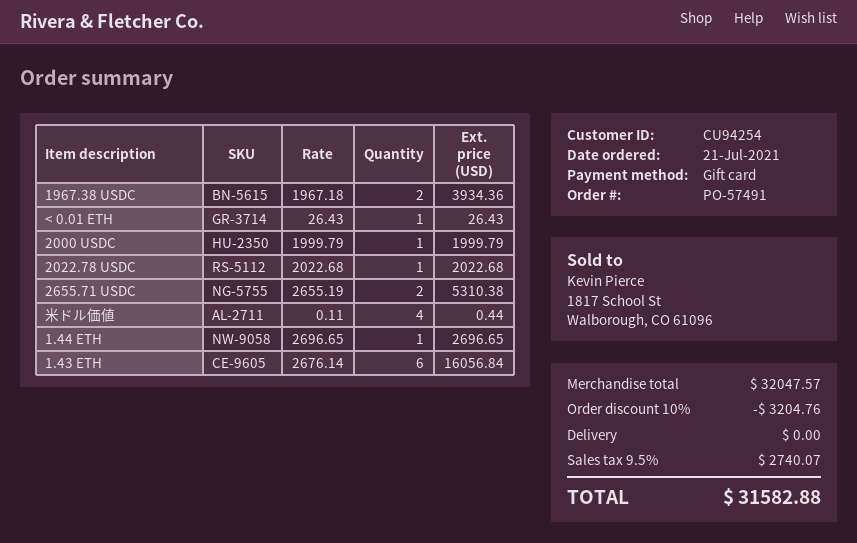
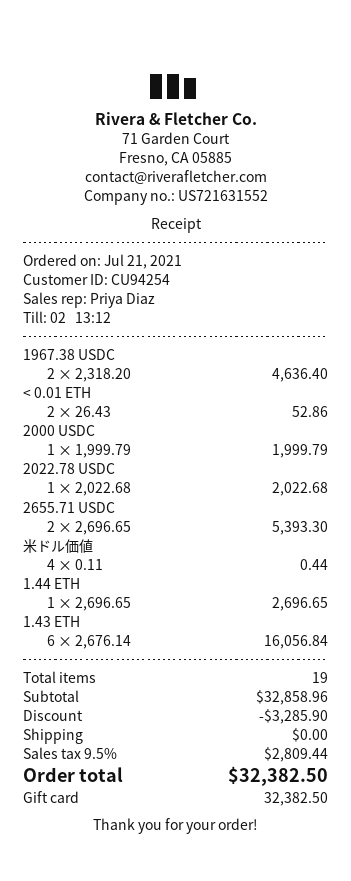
1967.38 USDC: 2 x 1967.18 = 3934.36 -> 2 x 2318.20 = 4636.40
< 0.01 ETH: 1 x 26.43 = 26.43 -> 2 x 26.43 = 52.86
2655.71 USDC: 2 x 2655.19 = 5310.38 -> 2 x 2696.65 = 5393.30
subtotal: 32047.57 -> 32858.96
discount: 3204.76 -> 3285.90
tax: 9.5% = 2740.07 -> 9.5% = 2809.44
total: 31582.88 -> 32382.50

